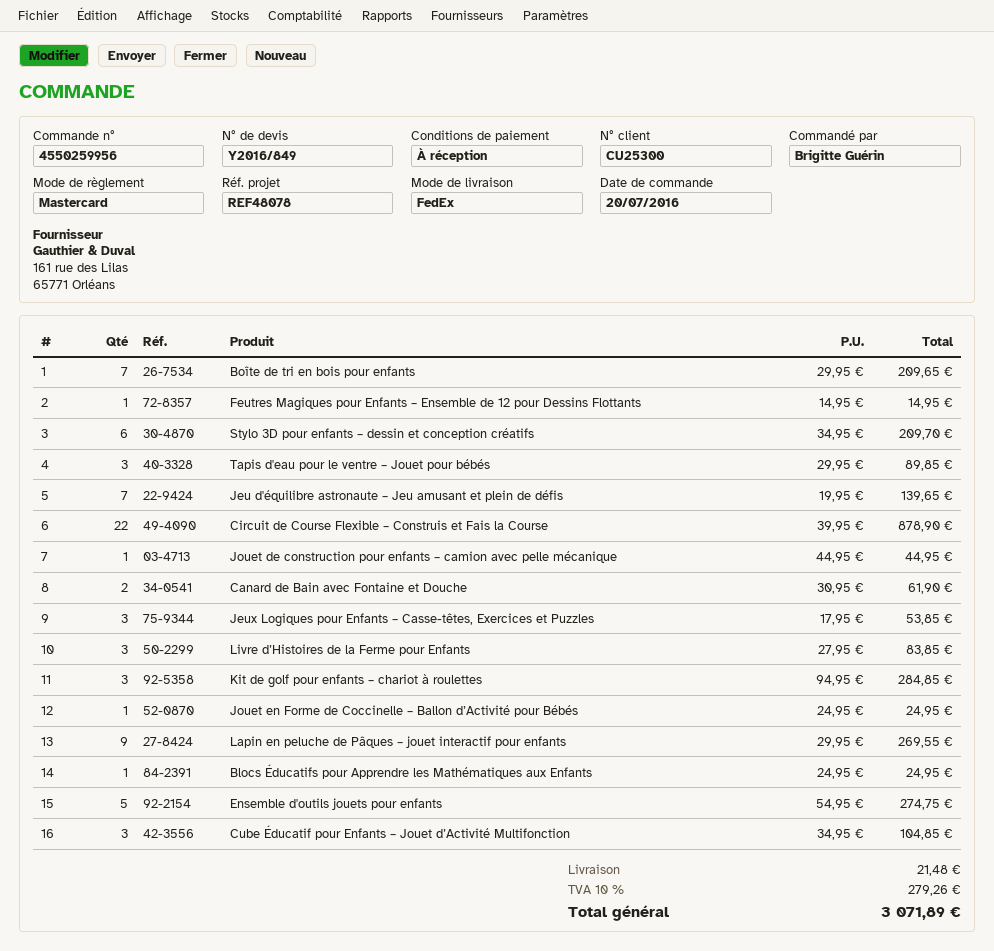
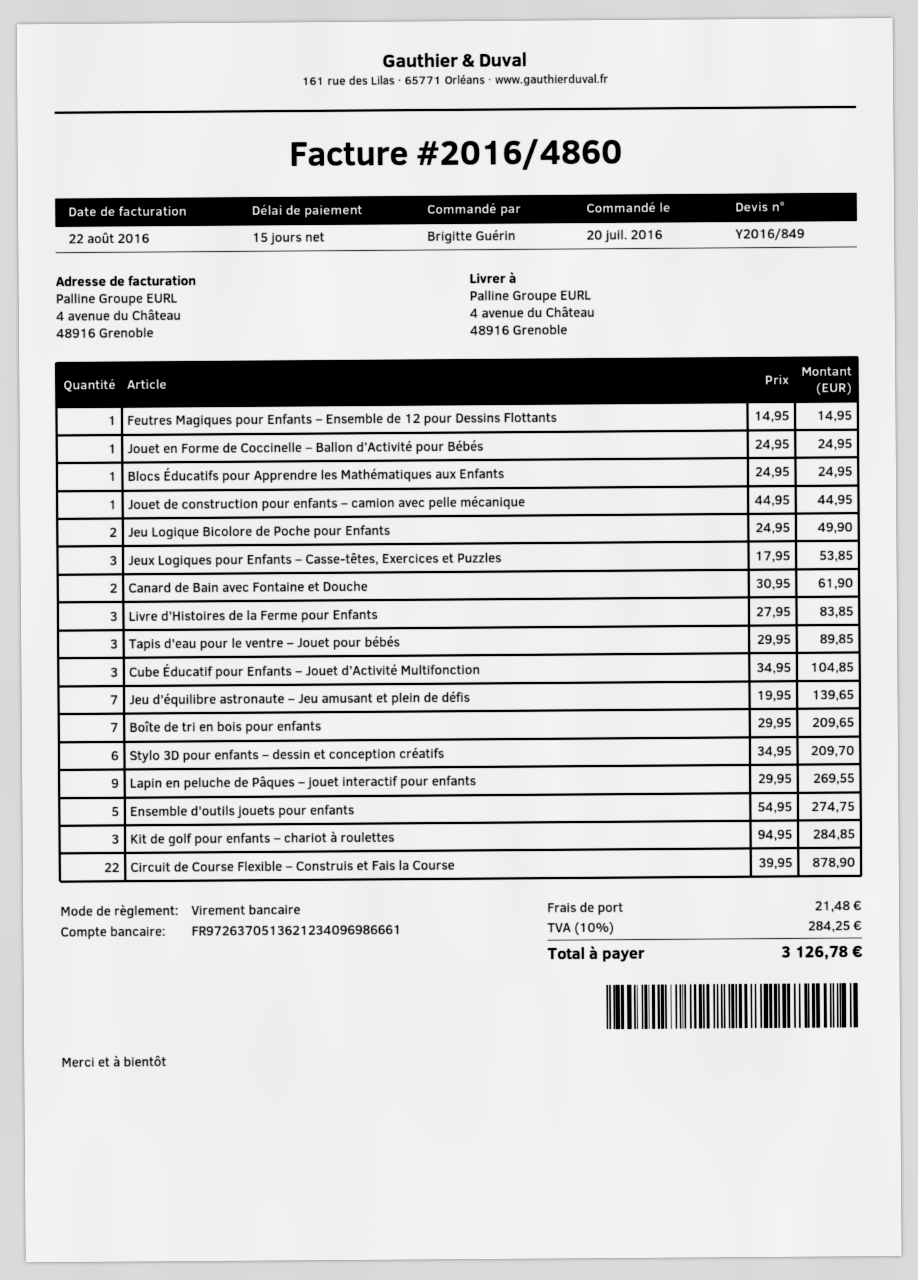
payment terms: on receipt -> 15 days
payment method: Mastercard -> bank transfer
Jeu Logique Bicolore de Poche pour Enfants: none -> 2 x 24.95 = 49.90
tax: 10% = 279.26 -> 10% = 284.25
total: 3071.89 -> 3126.78

